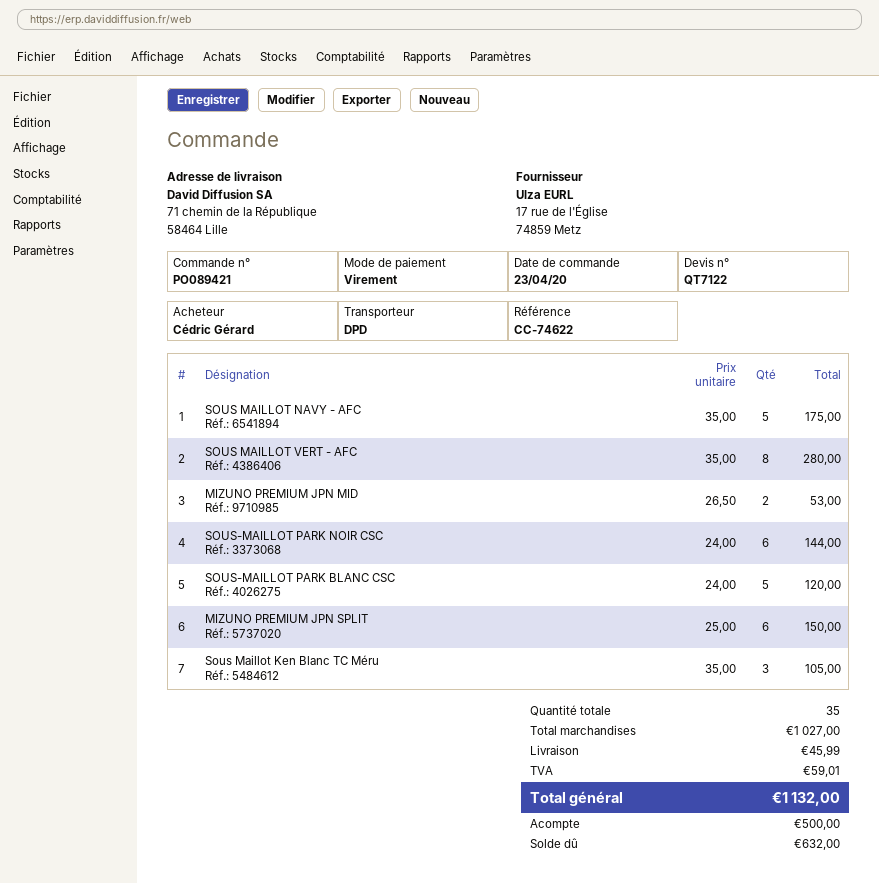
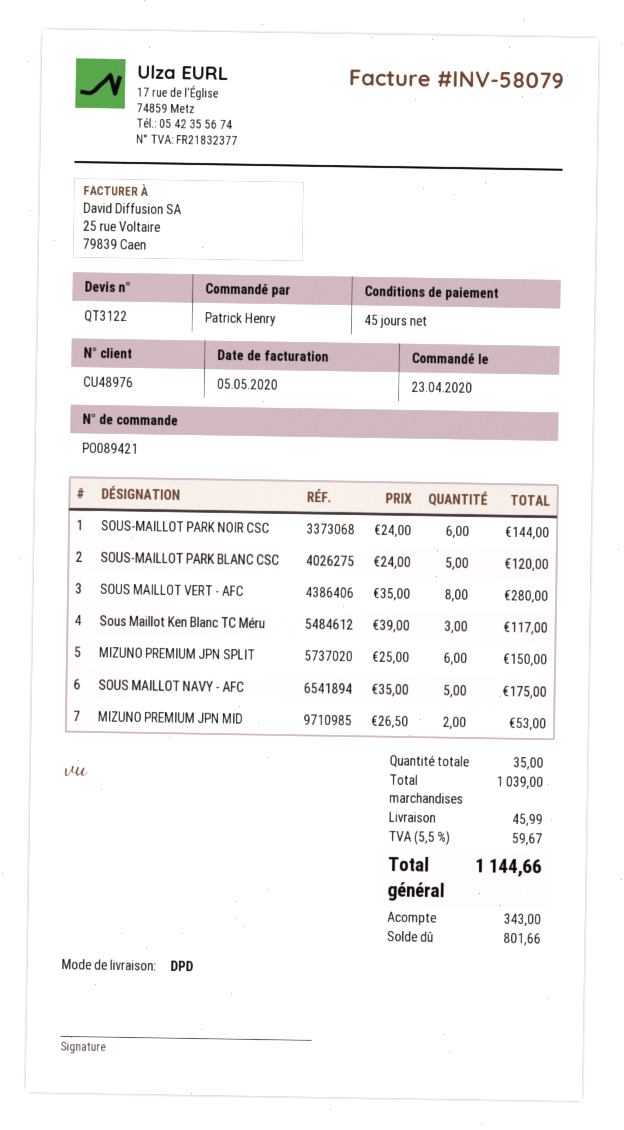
quote number: QT7122 -> QT3122
ordered by: Cédric Gérard -> Patrick Henry
Sous Maillot Ken Blanc TC Méru: 3 x 35.00 = 105.00 -> 3 x 39.00 = 117.00
subtotal: 1027.00 -> 1039.00
tax: 59.01 -> 59.67
total: 1132.00 -> 1144.66
deposit: 500.00 -> 343.00
balance: 632.00 -> 801.66

